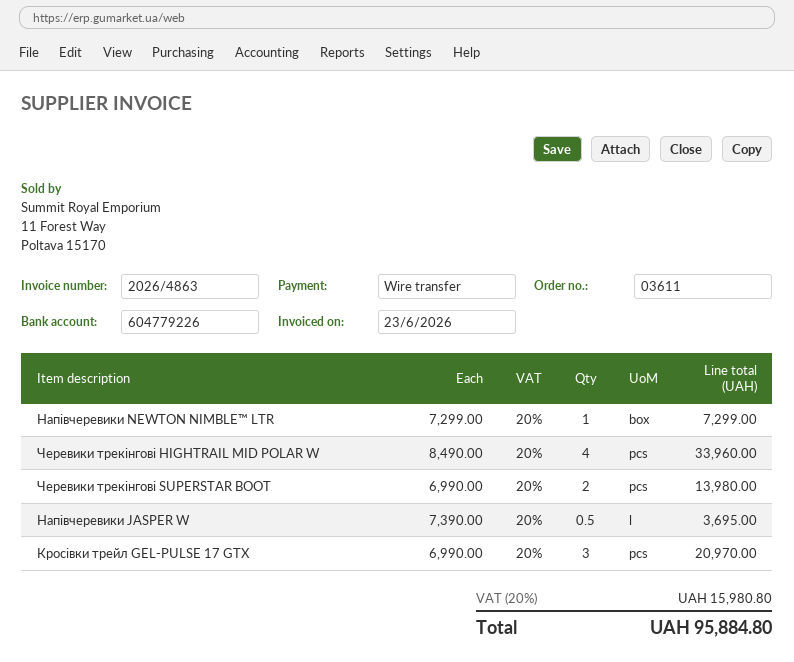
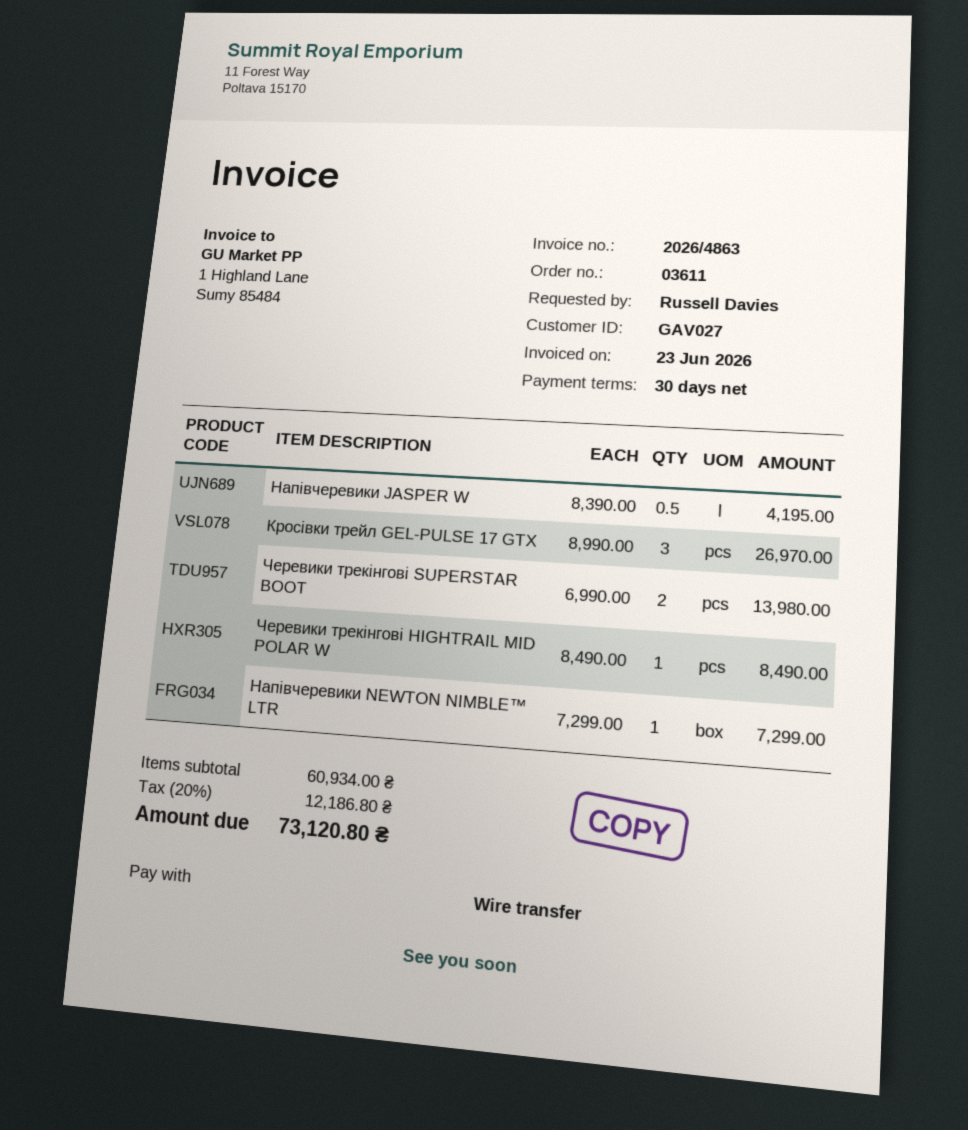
Черевики трекінгові HIGHTRAIL MID POLAR W: 4 x 8490.00 = 33960.00 -> 1 x 8490.00 = 8490.00
Напівчеревики JASPER W: 0.5 x 7390.00 = 3695.00 -> 0.5 x 8390.00 = 4195.00
Кросівки трейл GEL-PULSE 17 GTX: 3 x 6990.00 = 20970.00 -> 3 x 8990.00 = 26970.00
tax: 20% = 15980.80 -> 20% = 12186.80
total: 95884.80 -> 73120.80

